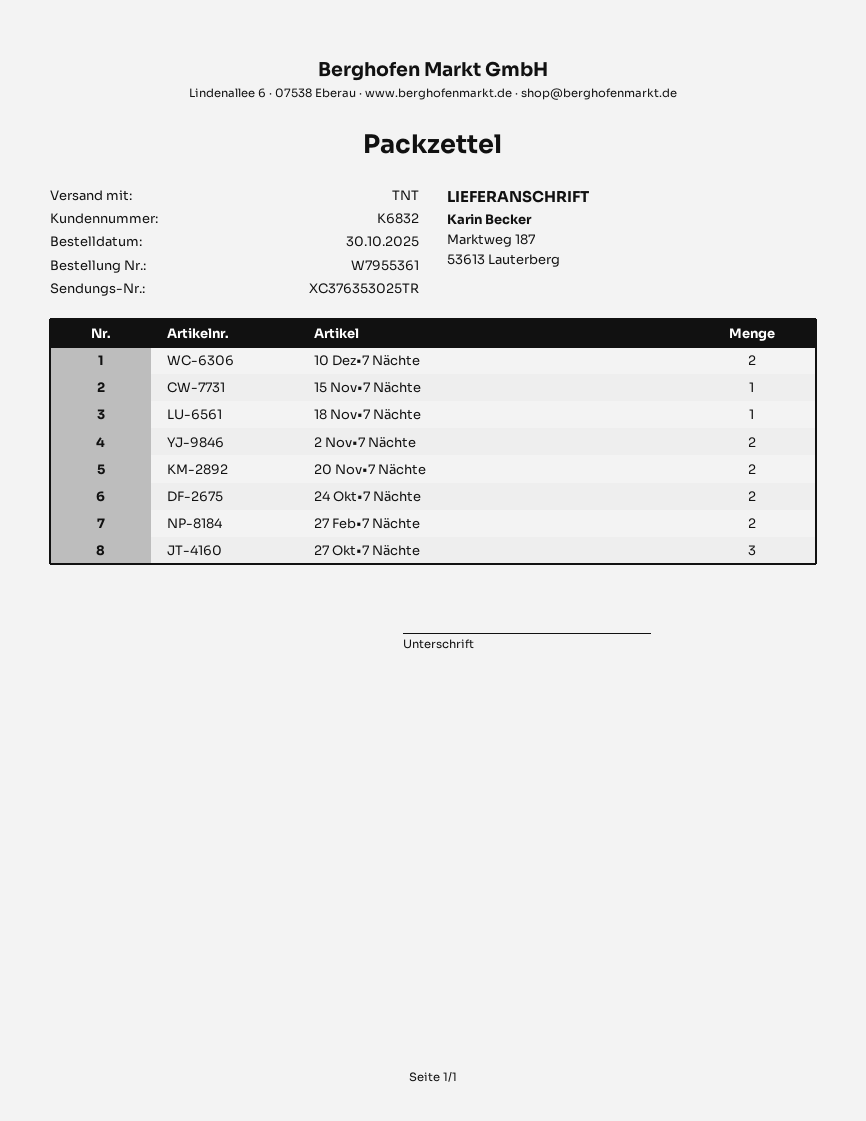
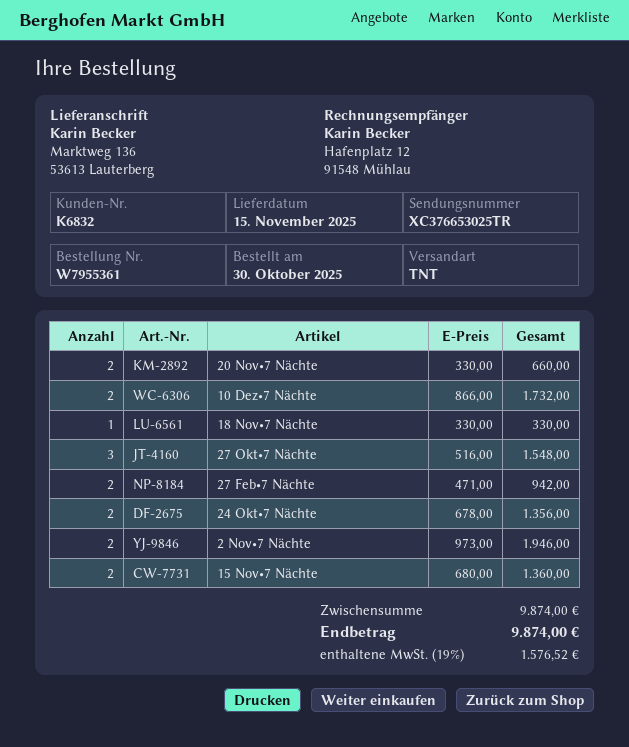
tracking number: XC376353025TR -> XC376653025TR
ship to: Marktweg 187, 53613 Lauterberg -> Marktweg 136, 53613 Lauterberg
15 Nov•7 Nächte: 1 -> 2

